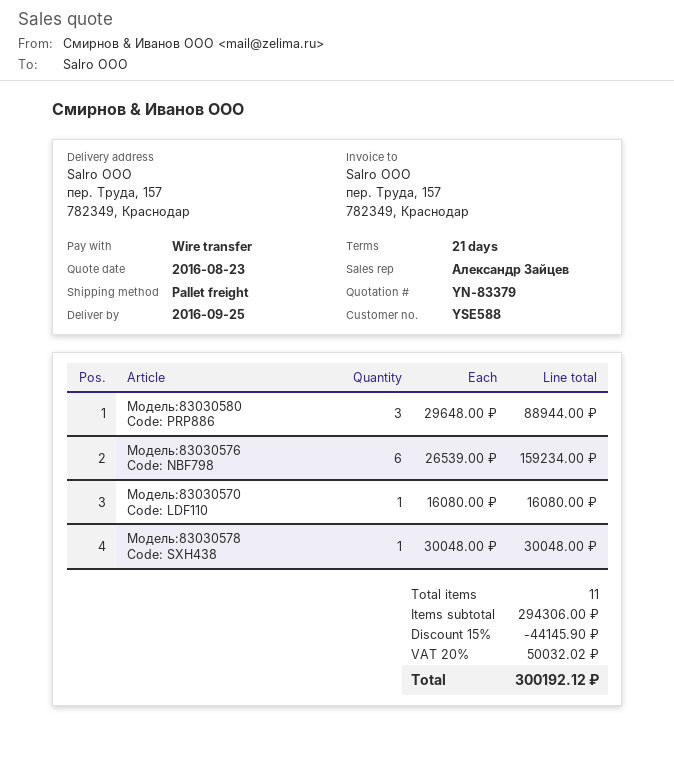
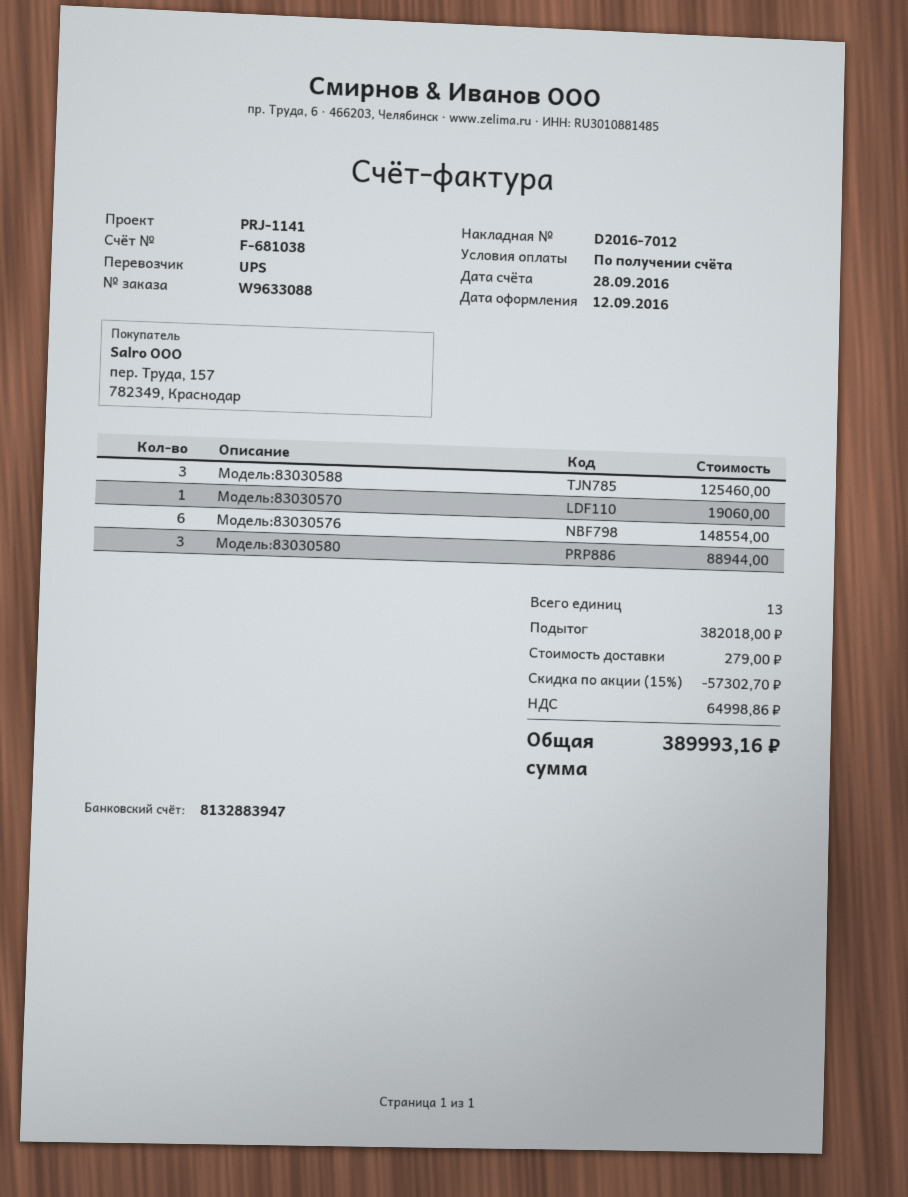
payment terms: 21 days -> on receipt
shipping method: pallet freight -> UPS
Модель:83030576: 6 for 159234.00 -> 6 for 148554.00
Модель:83030570: 1 for 16080.00 -> 1 for 19060.00
Модель:83030578: 1 for 30048.00 -> none
Модель:83030588: none -> 3 for 125460.00
total quantity: 11 -> 13
subtotal: 294306.00 -> 382018.00
discount: 15% = 44145.90 -> 15% = 57302.70
shipping: none -> 279.00
tax: 50032.02 -> 64998.86
total: 300192.12 -> 389993.16

